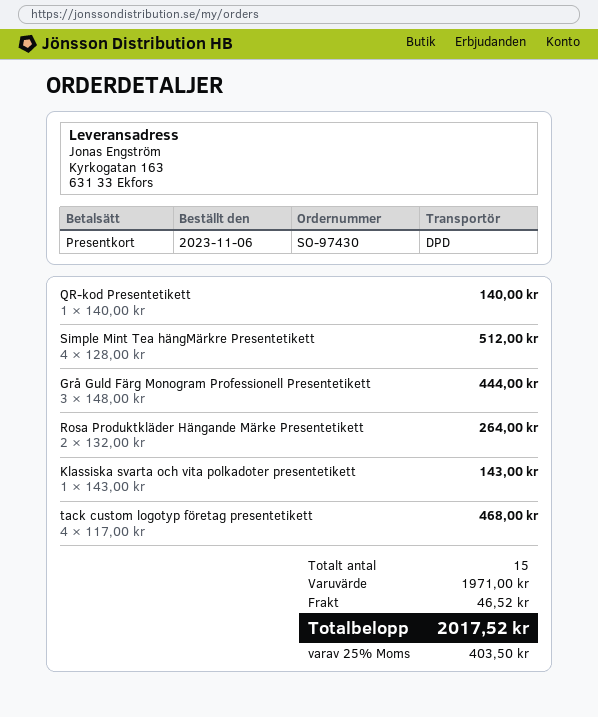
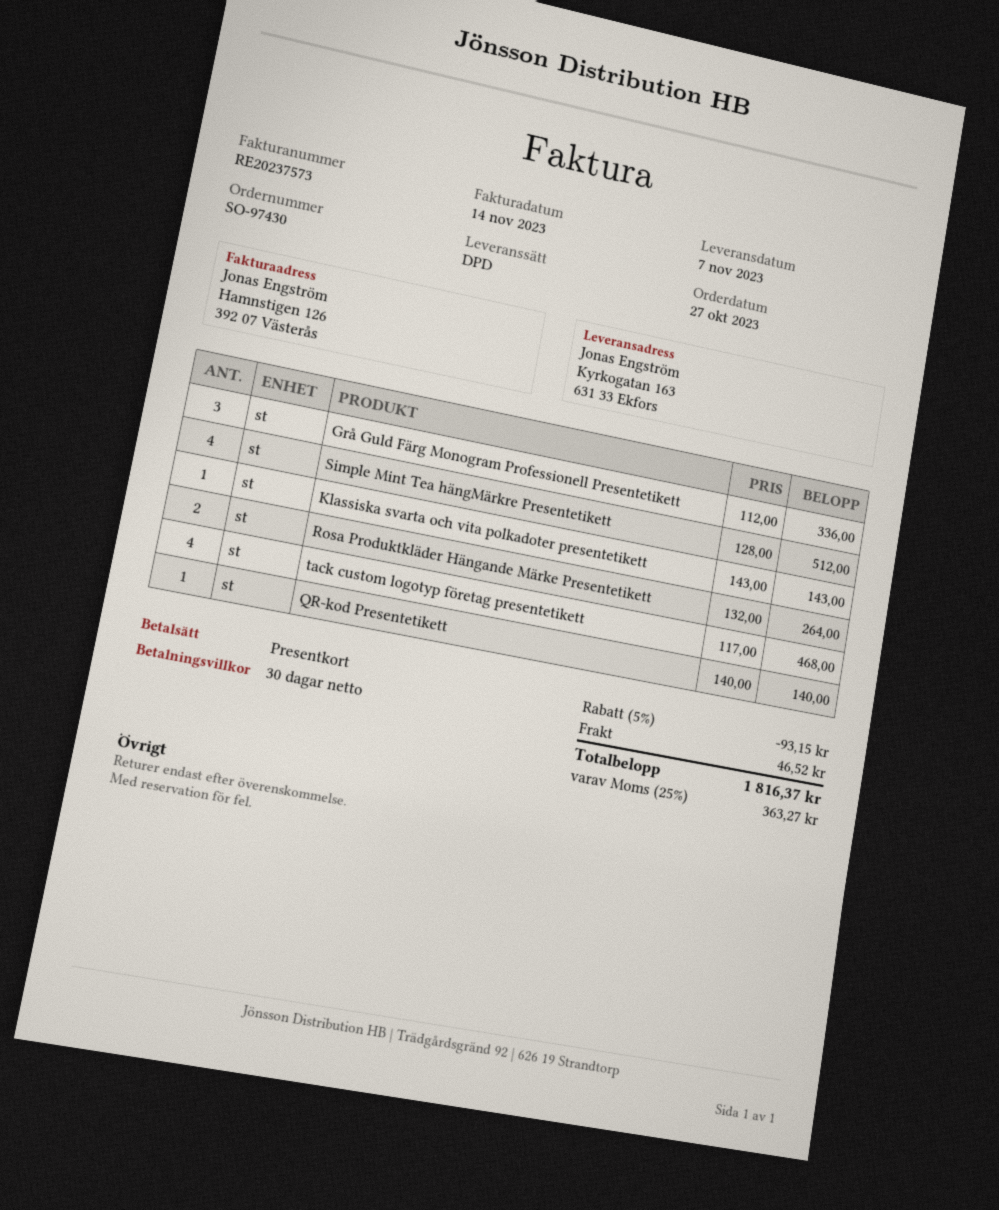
order date: 2023-11-06 -> 2023-10-27
Grå Guld Färg Monogram Professionell Presentetikett: 3 x 148.00 = 444.00 -> 3 x 112.00 = 336.00
discount: none -> 5% = 93.15
tax: 25% = 403.50 -> 25% = 363.27
total: 2017.52 -> 1816.37

